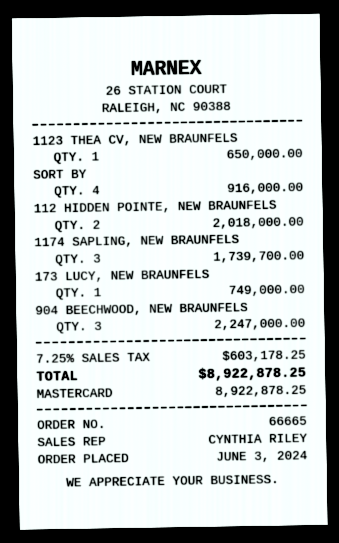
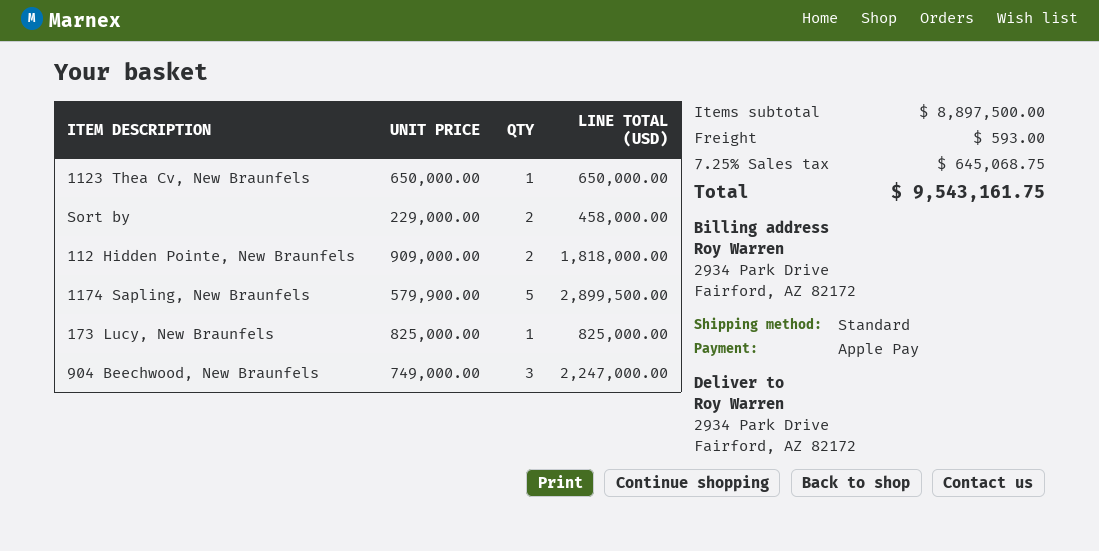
payment method: Mastercard -> Apple Pay
SORT BY: 4 for 916000.00 -> 2 for 458000.00
112 HIDDEN POINTE, NEW BRAUNFELS: 2 for 2018000.00 -> 2 for 1818000.00
1174 SAPLING, NEW BRAUNFELS: 3 for 1739700.00 -> 5 for 2899500.00
173 LUCY, NEW BRAUNFELS: 1 for 749000.00 -> 1 for 825000.00
shipping: none -> 593.00
tax: 7.25% = 603178.25 -> 7.25% = 645068.75
total: 8922878.25 -> 9543161.75

